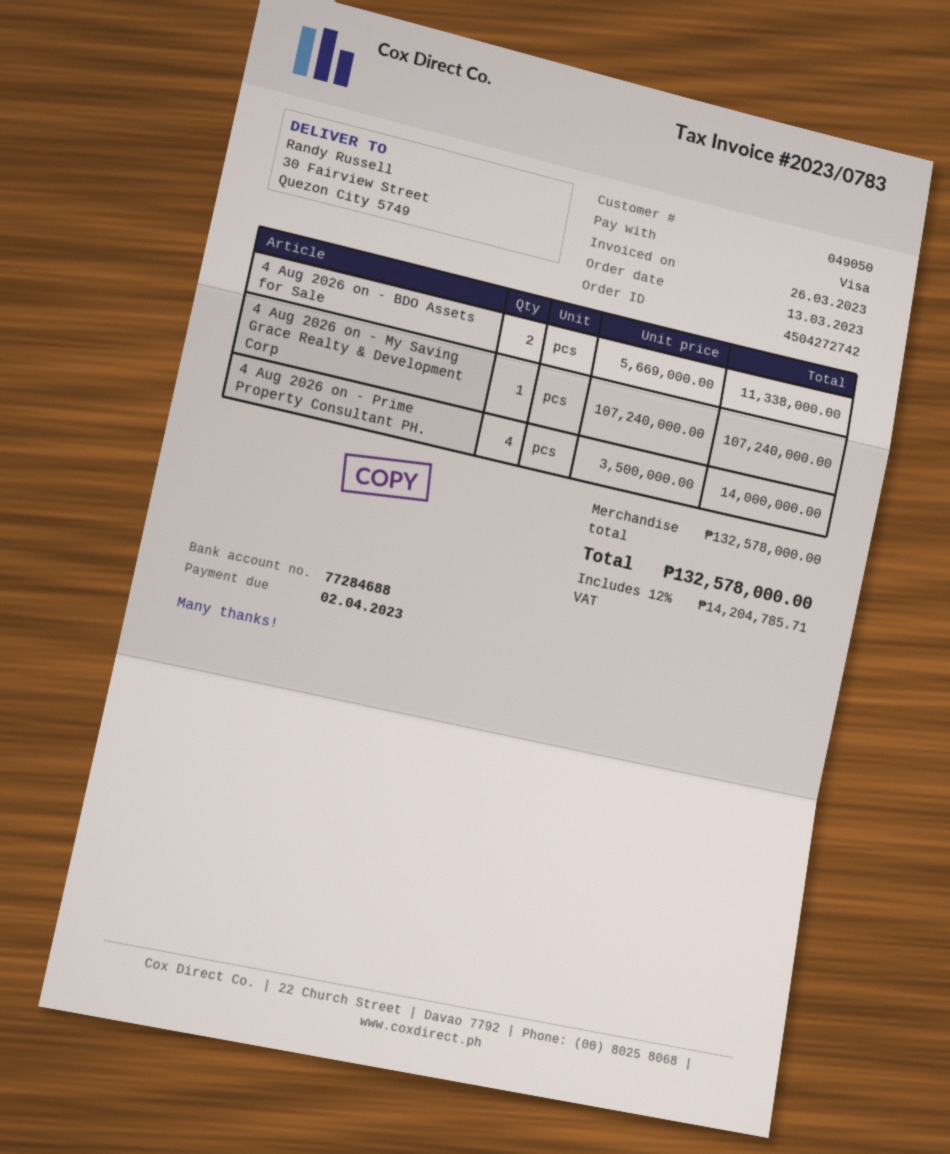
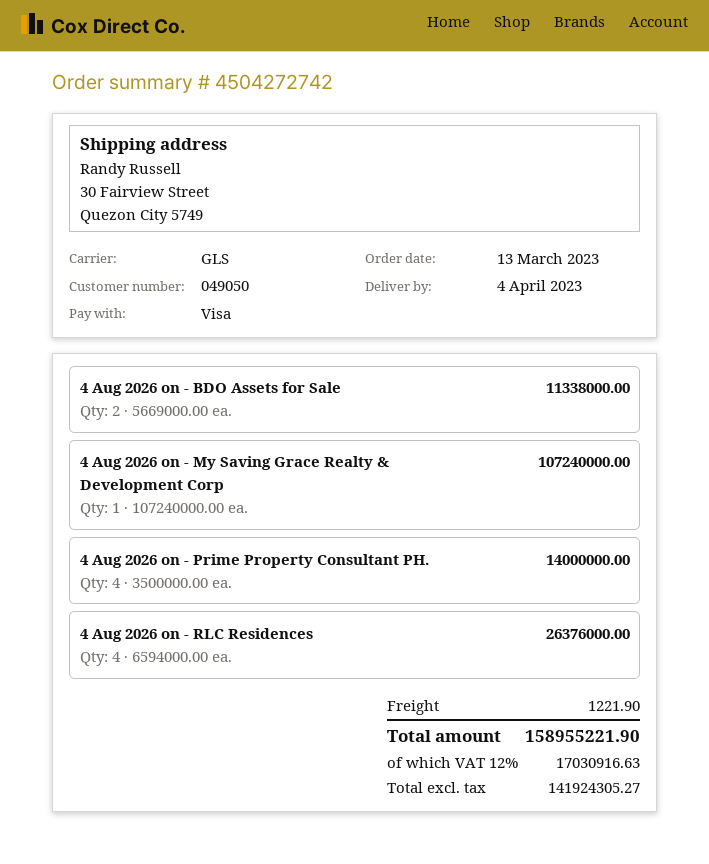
4 Aug 2026 on - RLC Residences: none -> 4 x 6594000.00 = 26376000.00
shipping: none -> 1221.90
tax: 12% = 14204785.71 -> 12% = 17030916.63
total: 132578000.00 -> 158955221.90

